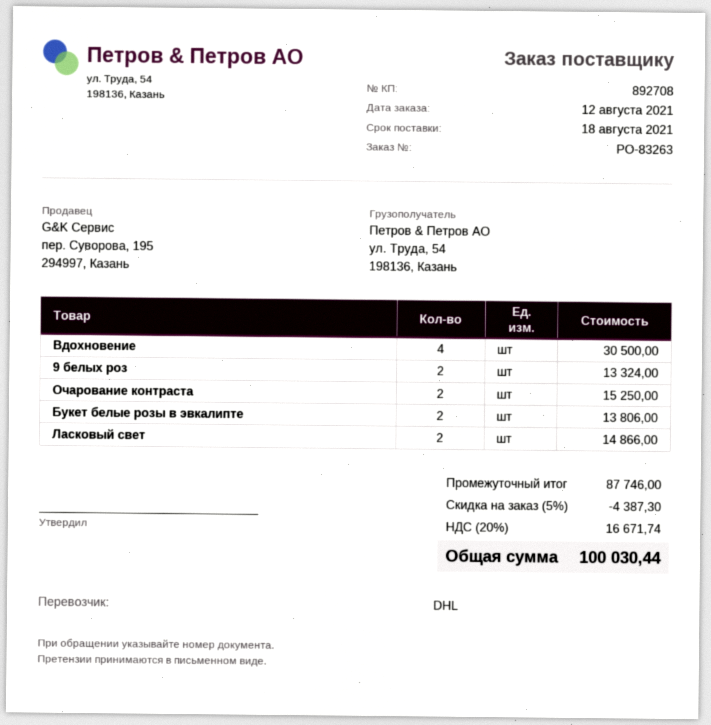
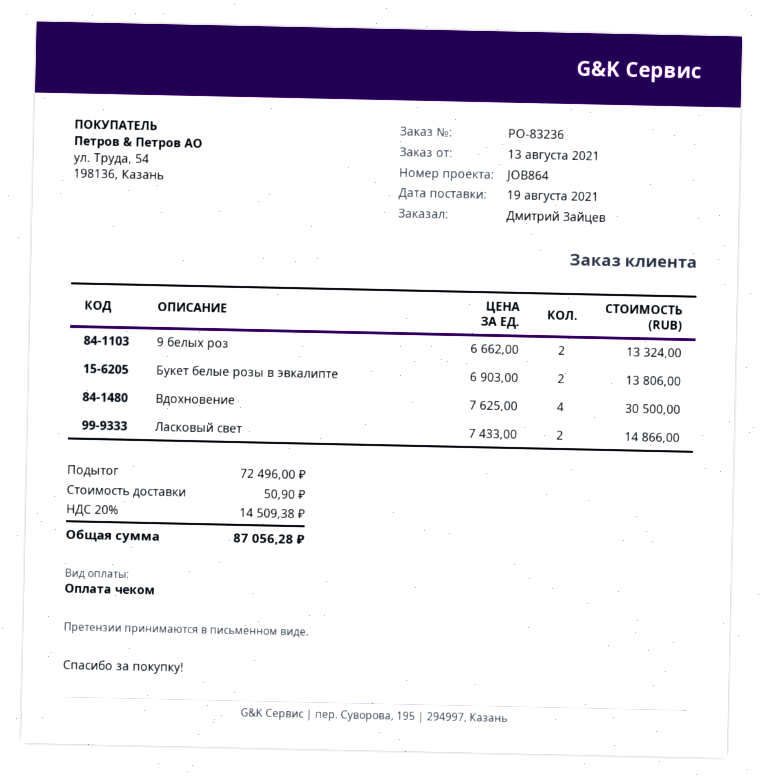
order number: PO-83263 -> PO-83236
order date: 2021-08-12 -> 2021-08-13
delivery date: 2021-08-18 -> 2021-08-19
Очарование контраста: 2 for 15250.00 -> none
subtotal: 87746.00 -> 72496.00
discount: 5% = 4387.30 -> none
shipping: none -> 50.90
tax: 20% = 16671.74 -> 20% = 14509.38
total: 100030.44 -> 87056.28

